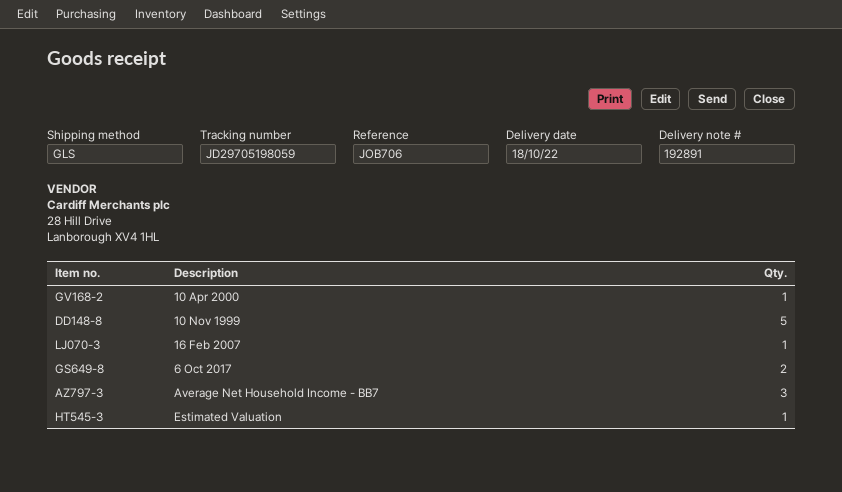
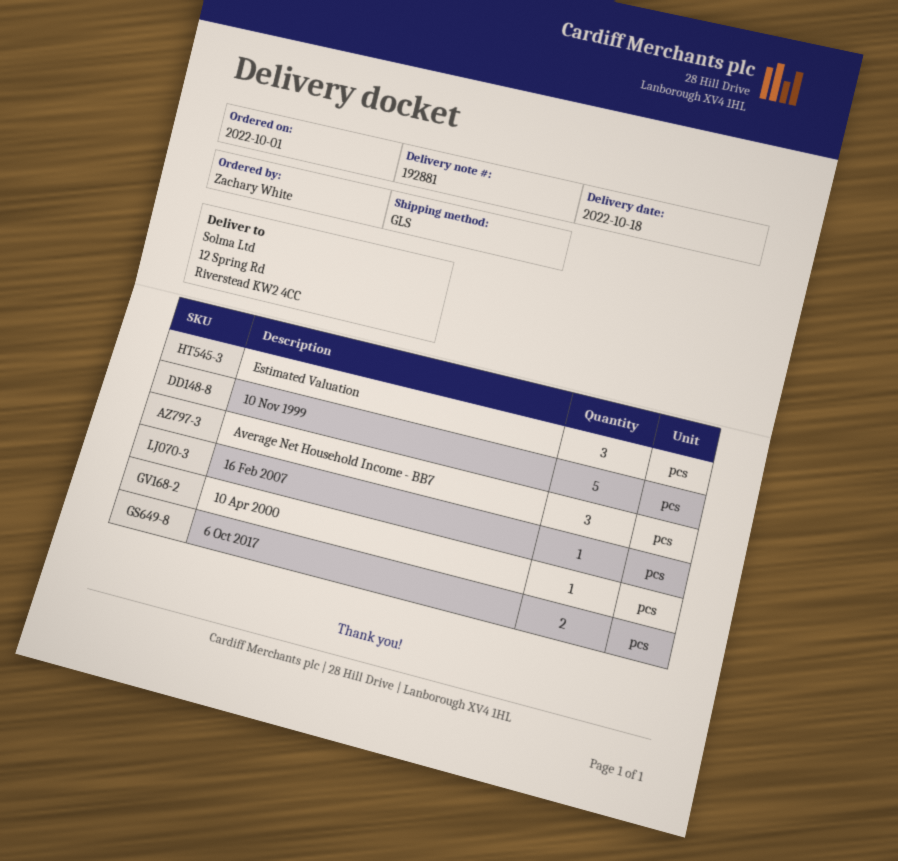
delivery note number: 192891 -> 192881
Estimated Valuation: 1 -> 3

